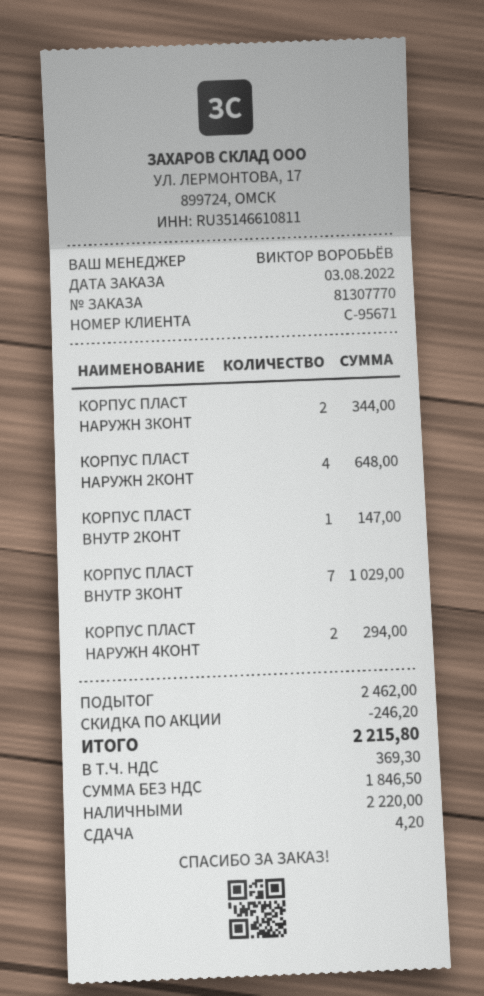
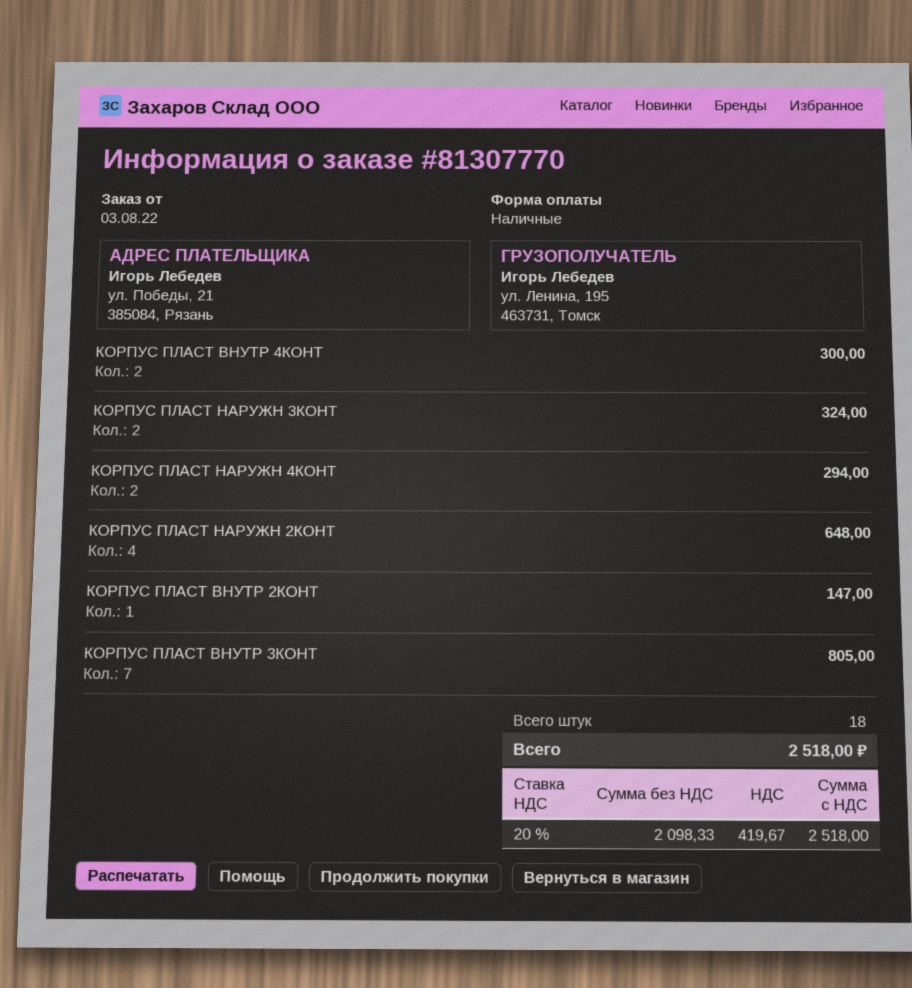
КОРПУС ПЛАСТ НАРУЖН 3КОНТ: 2 for 344.00 -> 2 for 324.00
КОРПУС ПЛАСТ ВНУТР 3КОНТ: 7 for 1029.00 -> 7 for 805.00
КОРПУС ПЛАСТ ВНУТР 4КОНТ: none -> 2 for 300.00
discount: 246.20 -> none
net: 1846.50 -> 2098.33
tax: 369.30 -> 419.67
total: 2215.80 -> 2518.00

